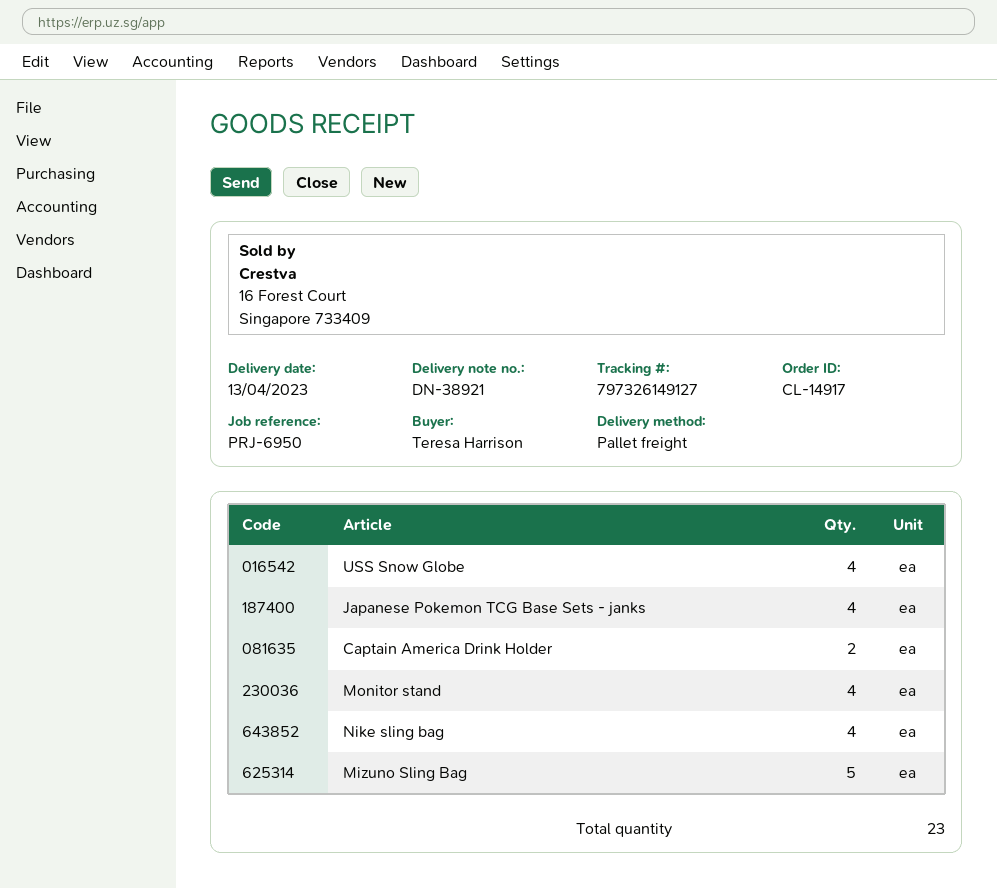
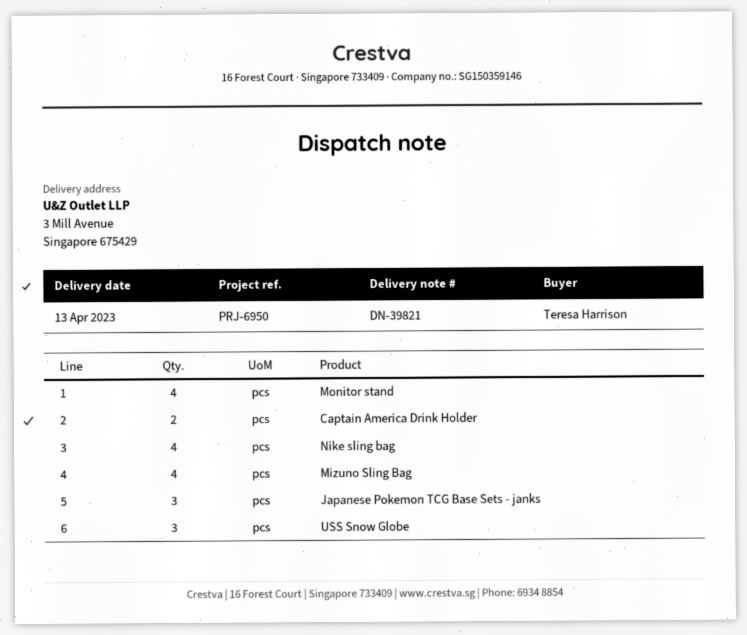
delivery note number: DN-38921 -> DN-39821
USS Snow Globe: 4 -> 3
Japanese Pokemon TCG Base Sets - janks: 4 -> 3
Mizuno Sling Bag: 5 -> 4

